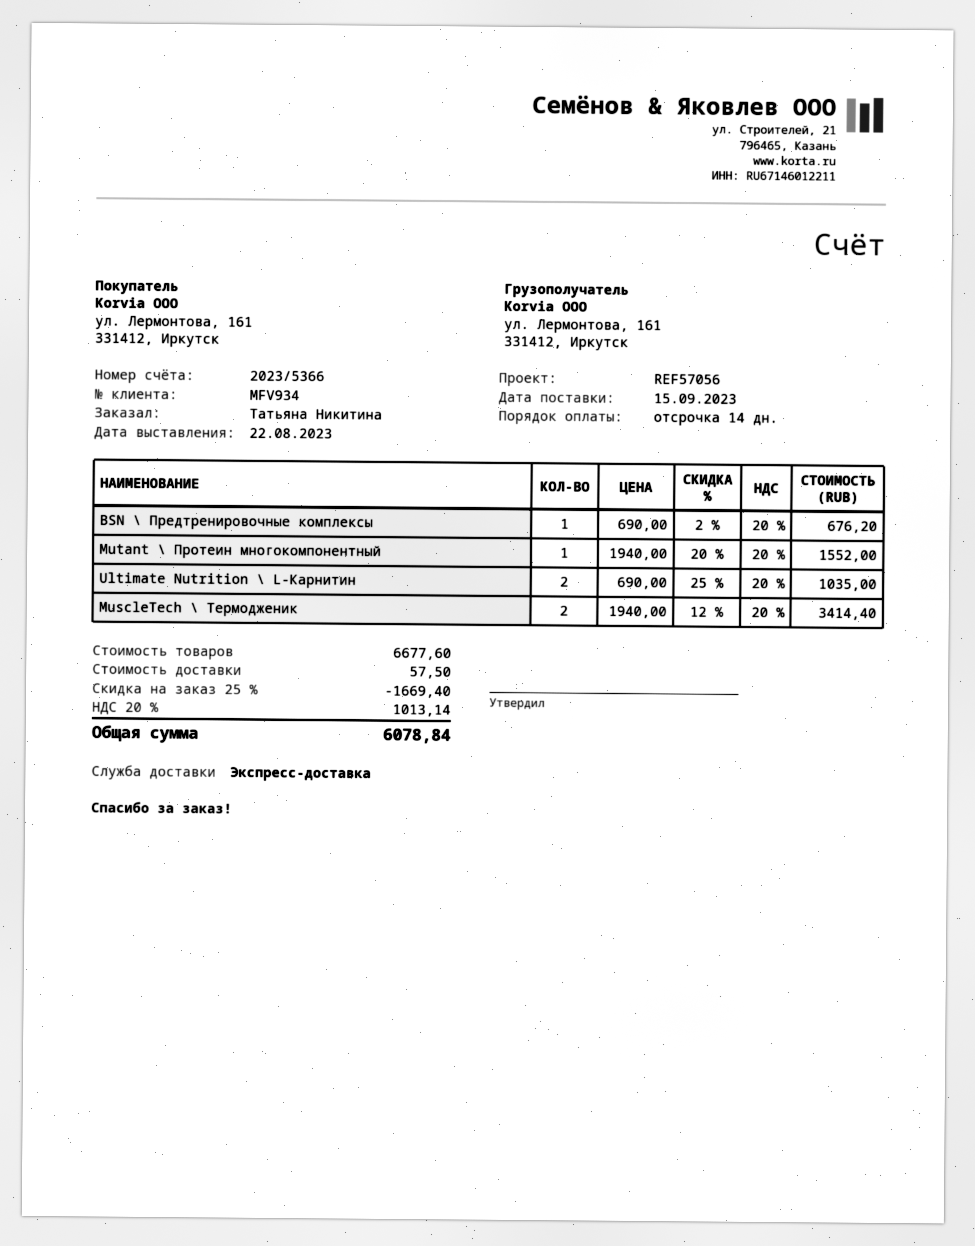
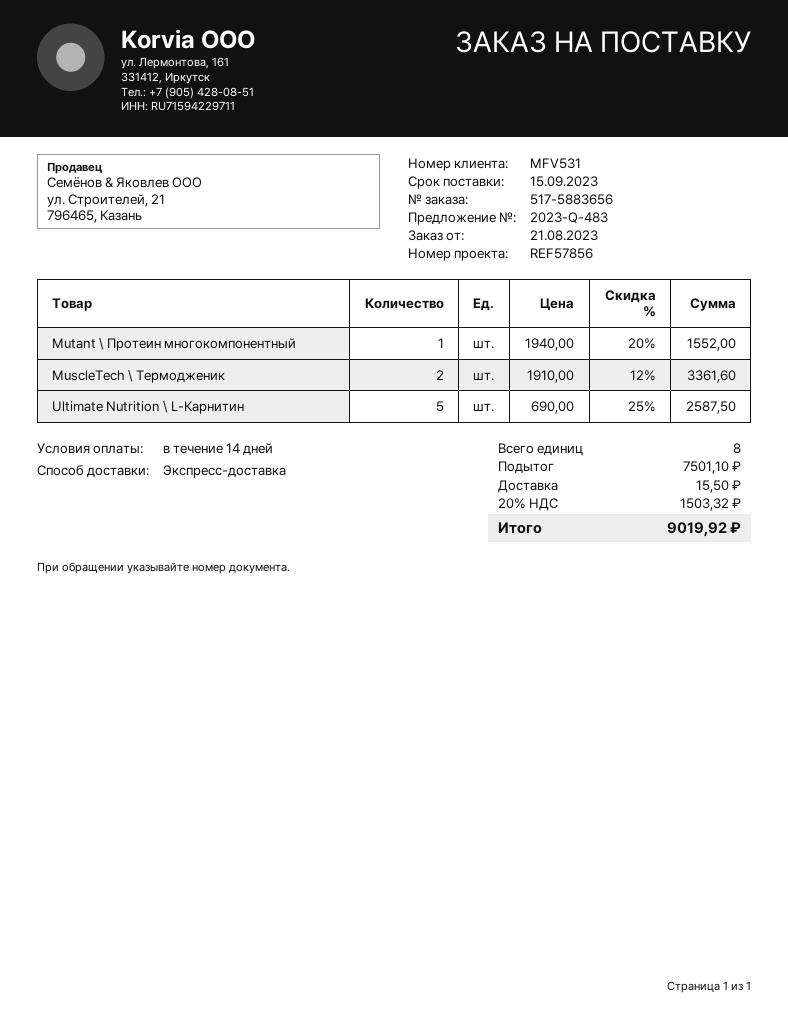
customer number: MFV934 -> MFV531
reference: REF57056 -> REF57856
BSN \ Предтренировочные комплексы: 1 x 690.00 - 2% = 676.20 -> none
Ultimate Nutrition \ L-Карнитин: 2 x 690.00 - 25% = 1035.00 -> 5 x 690.00 - 25% = 2587.50
MuscleTech \ Термодженик: 2 x 1940.00 - 12% = 3414.40 -> 2 x 1910.00 - 12% = 3361.60
subtotal: 6677.60 -> 7501.10
discount: 25% = 1669.40 -> none
shipping: 57.50 -> 15.50
tax: 20% = 1013.14 -> 20% = 1503.32
total: 6078.84 -> 9019.92

